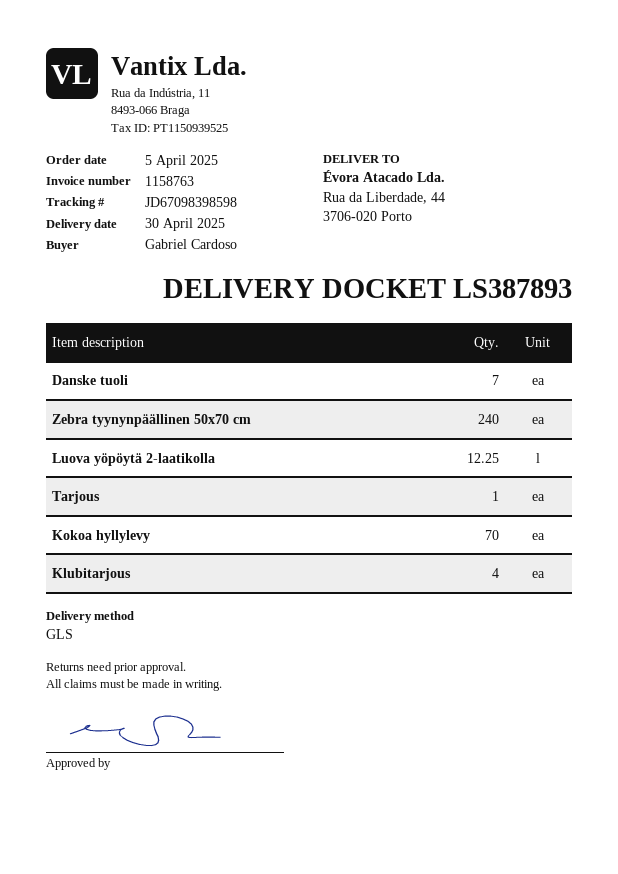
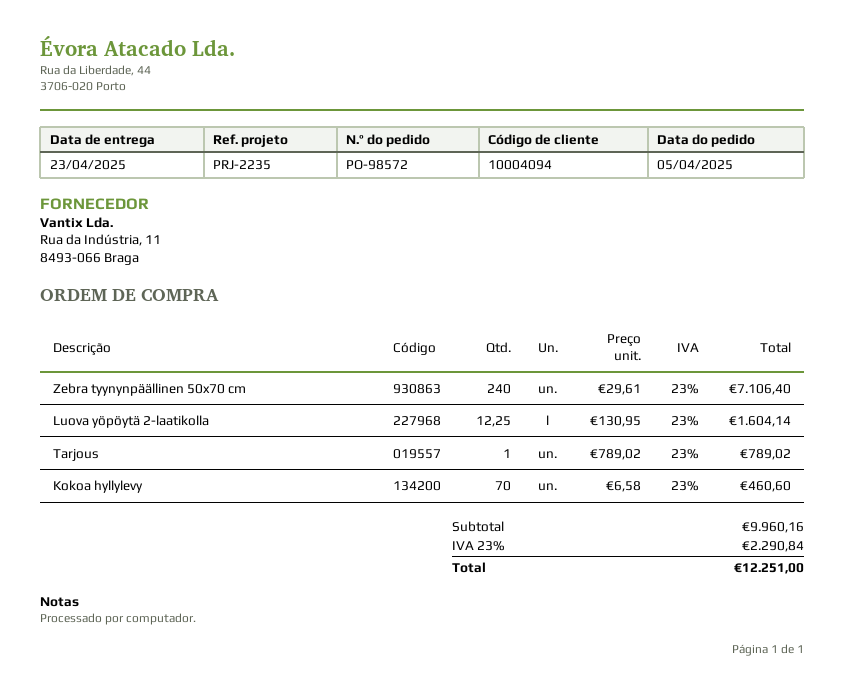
delivery date: 2025-04-30 -> 2025-04-23
Danske tuoli: 7 -> none
Klubitarjous: 4 -> none

